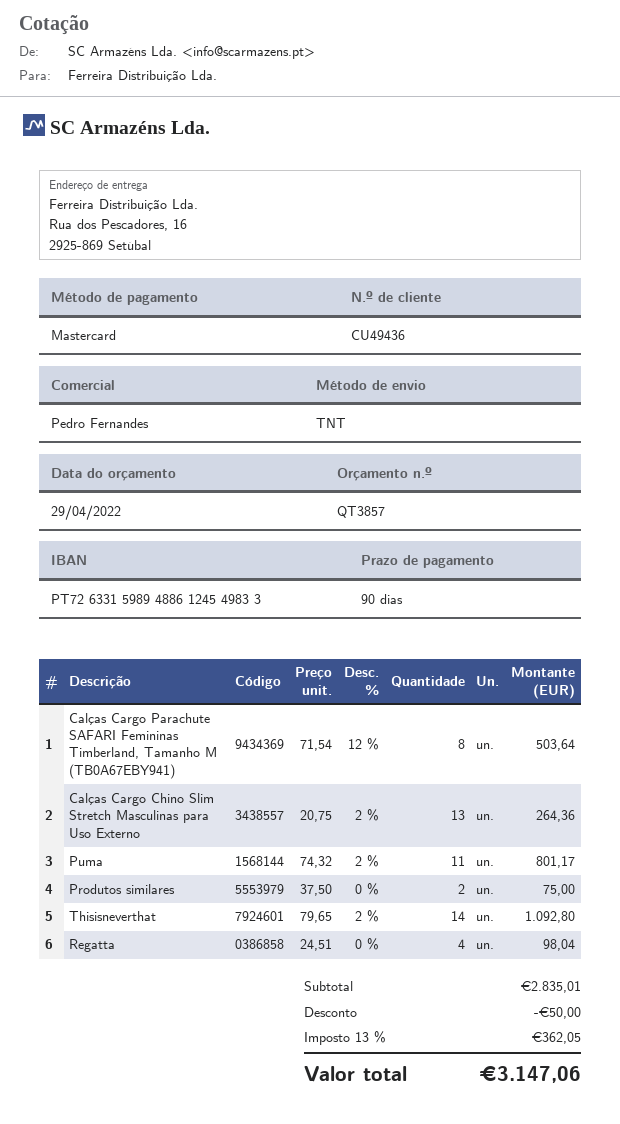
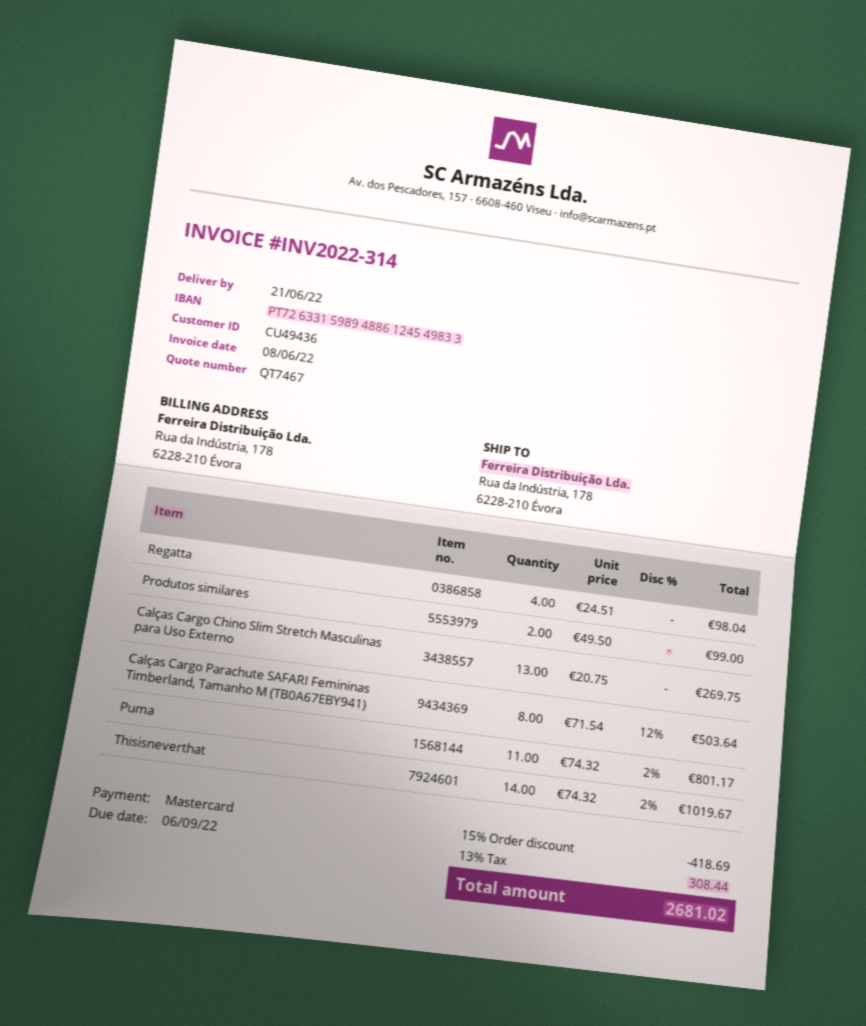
quote number: QT3857 -> QT7467
ship to: Rua dos Pescadores, 16, 2925-869 Setúbal -> Rua da Indústria, 178, 6228-210 Évora
Calças Cargo Chino Slim Stretch Masculinas para Uso Externo: 13 x 20.75 - 2% = 264.36 -> 13 x 20.75 = 269.75
Produtos similares: 2 x 37.50 = 75.00 -> 2 x 49.50 = 99.00
Thisisneverthat: 14 x 79.65 - 2% = 1092.80 -> 14 x 74.32 - 2% = 1019.67
discount: 50.00 -> 418.69
tax: 13% = 362.05 -> 13% = 308.44
total: 3147.06 -> 2681.02

